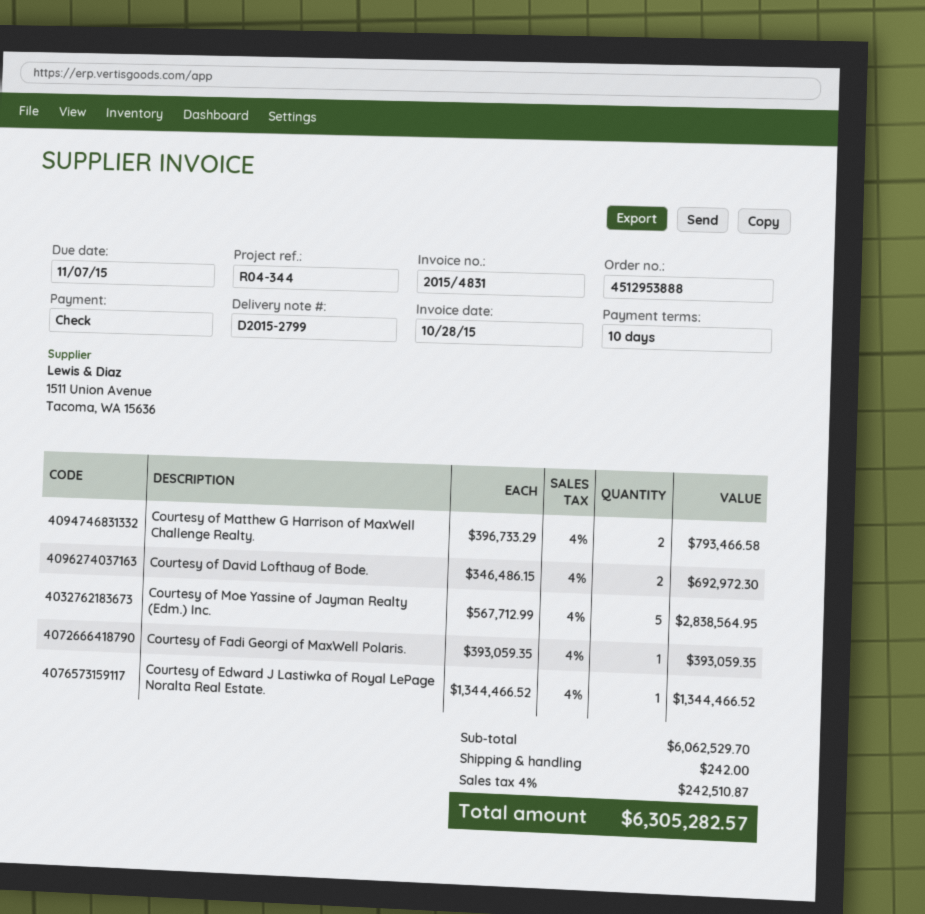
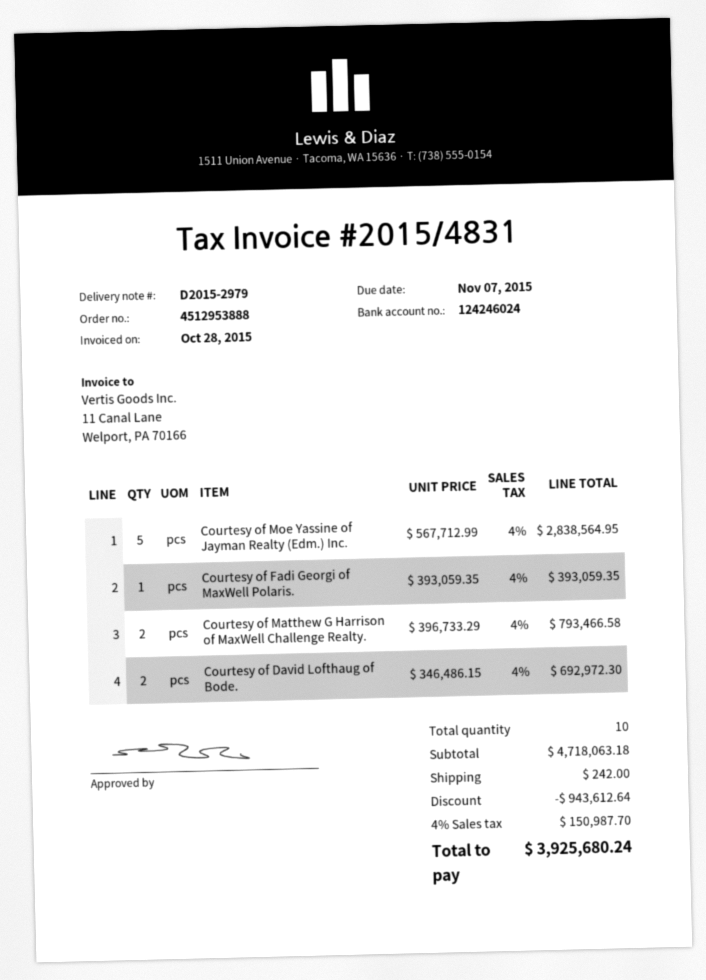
delivery note number: D2015-2799 -> D2015-2979
Courtesy of Edward J Lastiwka of Royal LePage Noralta Real Estate.: 1 x 1344466.52 = 1344466.52 -> none
subtotal: 6062529.70 -> 4718063.18
discount: none -> 943612.64
tax: 4% = 242510.87 -> 4% = 150987.70
total: 6305282.57 -> 3925680.24

